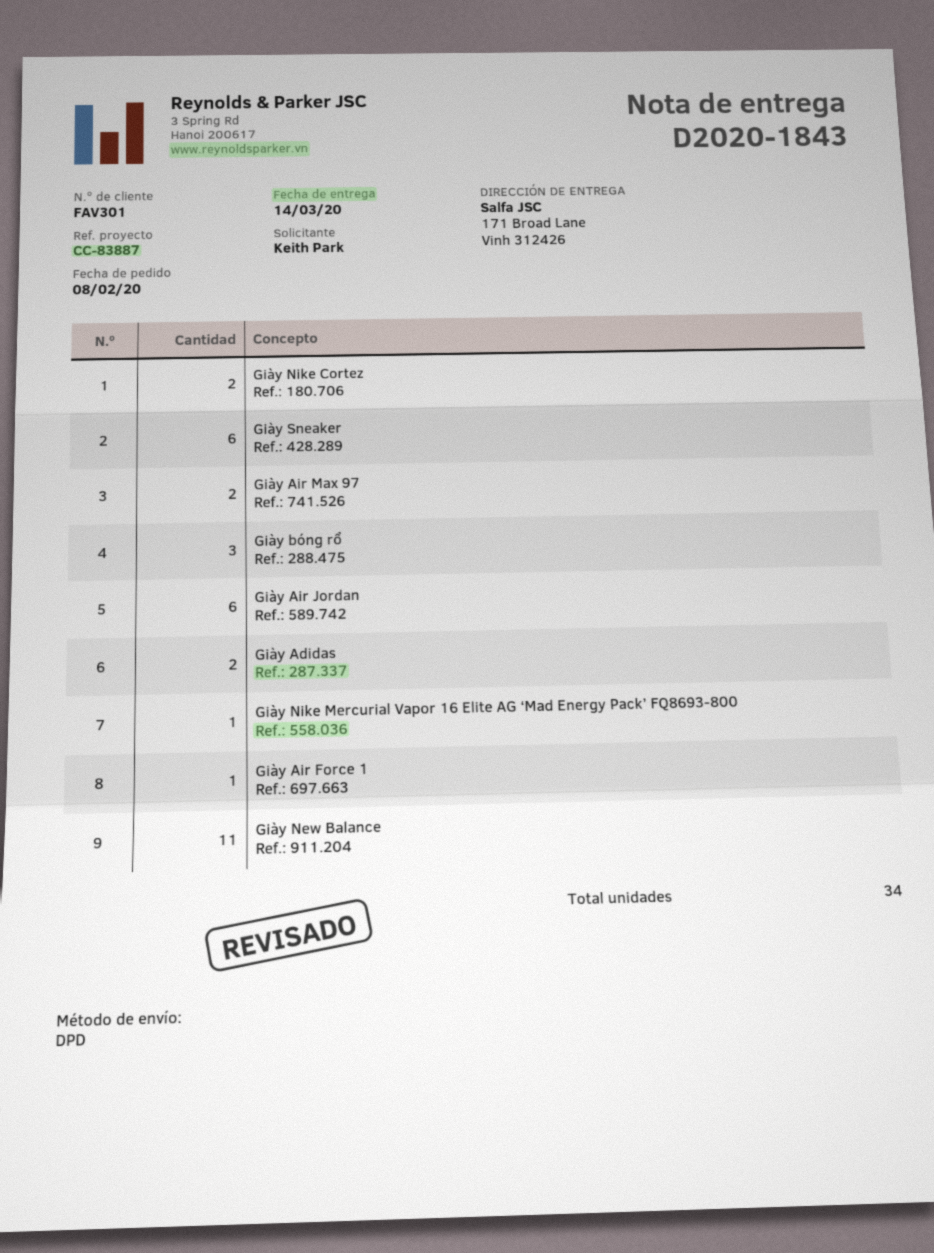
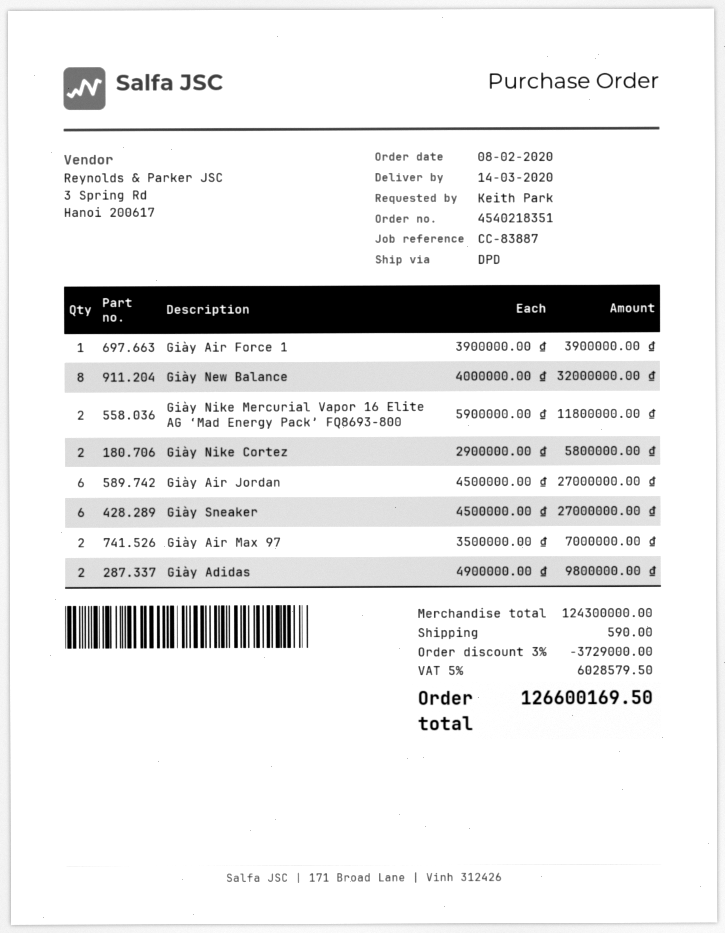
Giày bóng rổ: 3 -> none
Giày Nike Mercurial Vapor 16 Elite AG ‘Mad Energy Pack’ FQ8693-800: 1 -> 2
Giày New Balance: 11 -> 8

